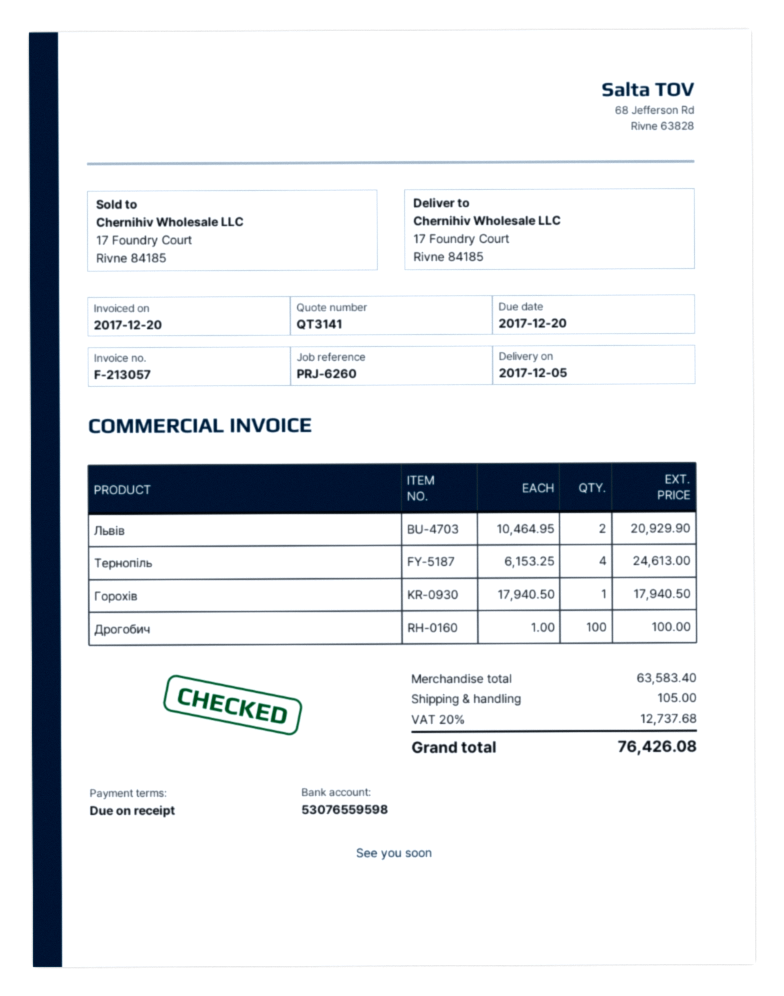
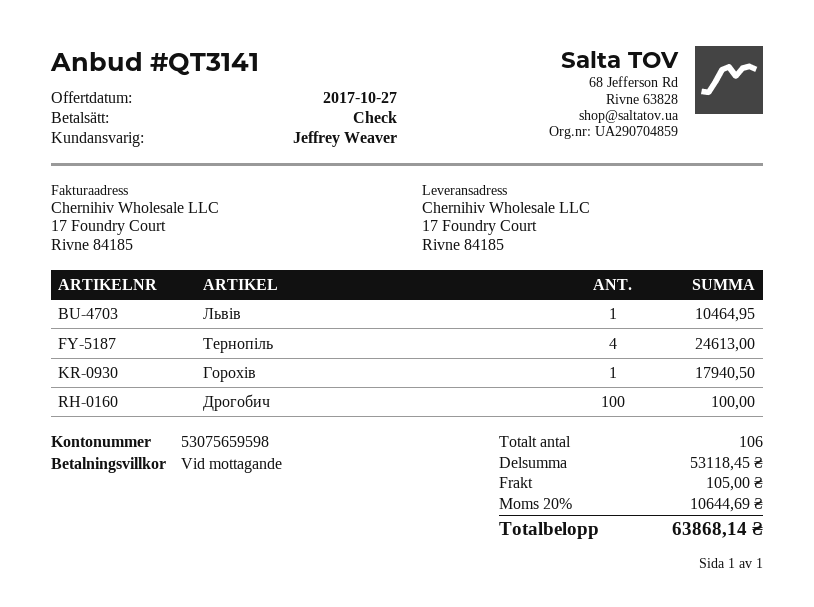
bank account: 53076559598 -> 53075659598
Львів: 2 for 20929.90 -> 1 for 10464.95
subtotal: 63583.40 -> 53118.45
tax: 20% = 12737.68 -> 20% = 10644.69
total: 76426.08 -> 63868.14

